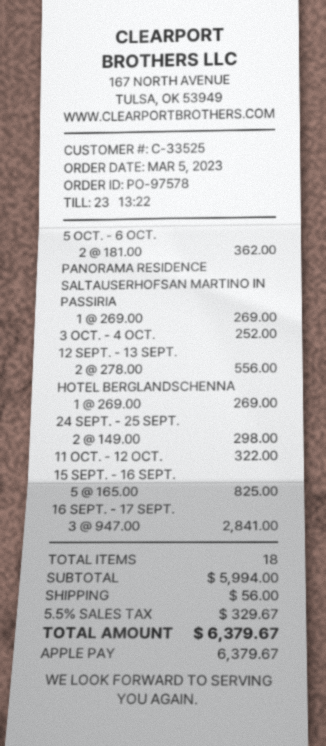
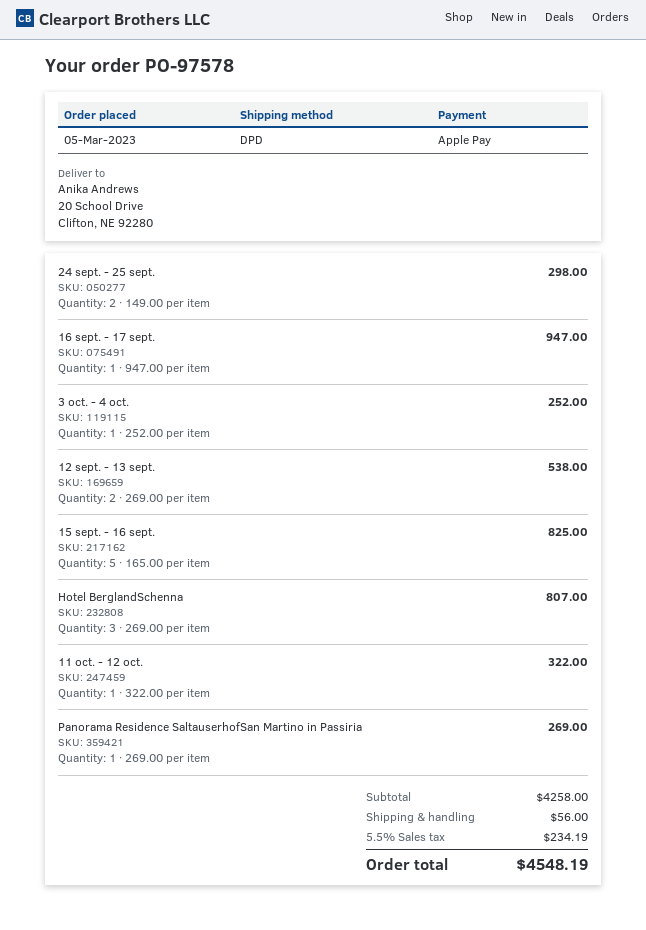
5 OCT. - 6 OCT.: 2 x 181.00 = 362.00 -> none
12 SEPT. - 13 SEPT.: 2 x 278.00 = 556.00 -> 2 x 269.00 = 538.00
HOTEL BERGLANDSCHENNA: 1 x 269.00 = 269.00 -> 3 x 269.00 = 807.00
16 SEPT. - 17 SEPT.: 3 x 947.00 = 2841.00 -> 1 x 947.00 = 947.00
subtotal: 5994.00 -> 4258.00
tax: 5.5% = 329.67 -> 5.5% = 234.19
total: 6379.67 -> 4548.19

